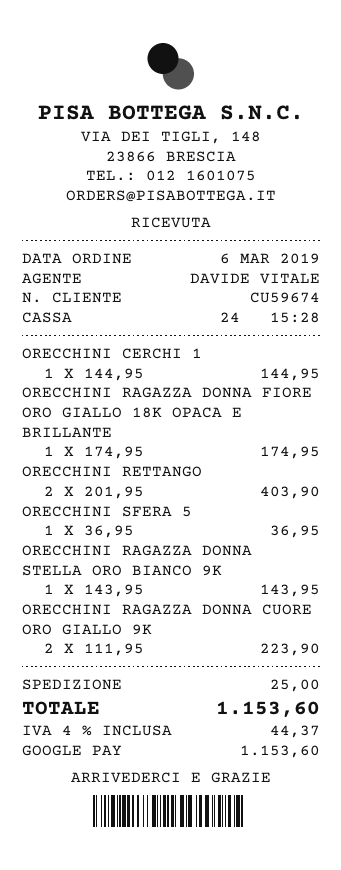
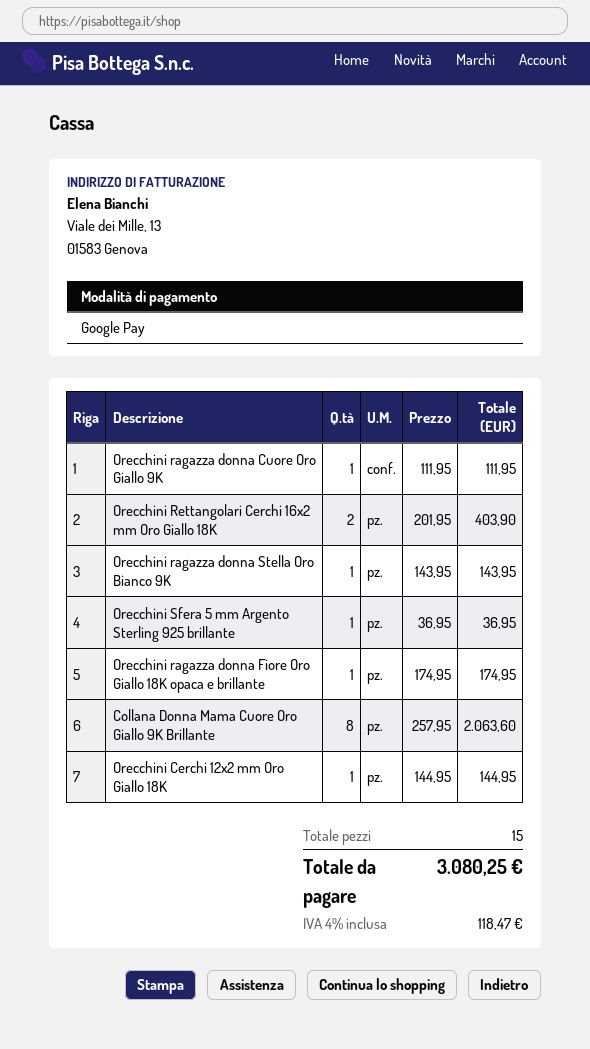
ORECCHINI RAGAZZA DONNA CUORE ORO GIALLO 9K: 2 x 111.95 = 223.90 -> 1 x 111.95 = 111.95
Collana Donna Mama Cuore Oro Giallo 9K Brillante: none -> 8 x 257.95 = 2063.60
shipping: 25.00 -> none
tax: 4% = 44.37 -> 4% = 118.47
total: 1153.60 -> 3080.25

